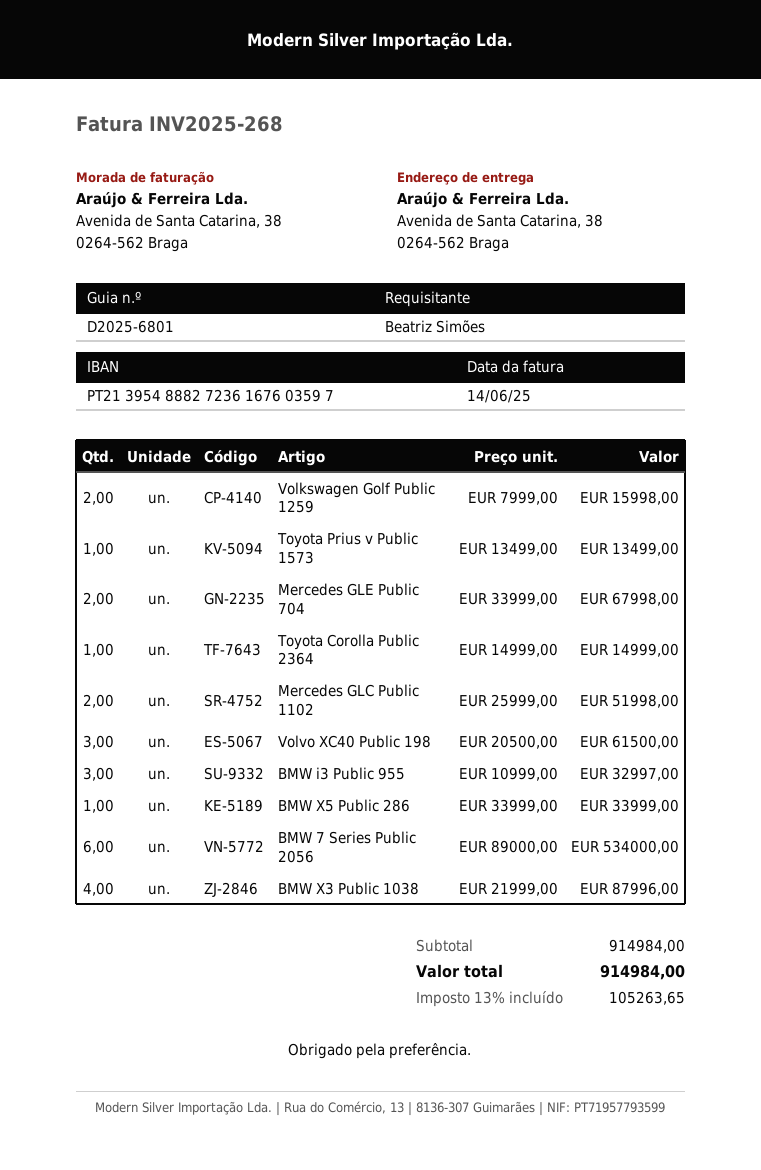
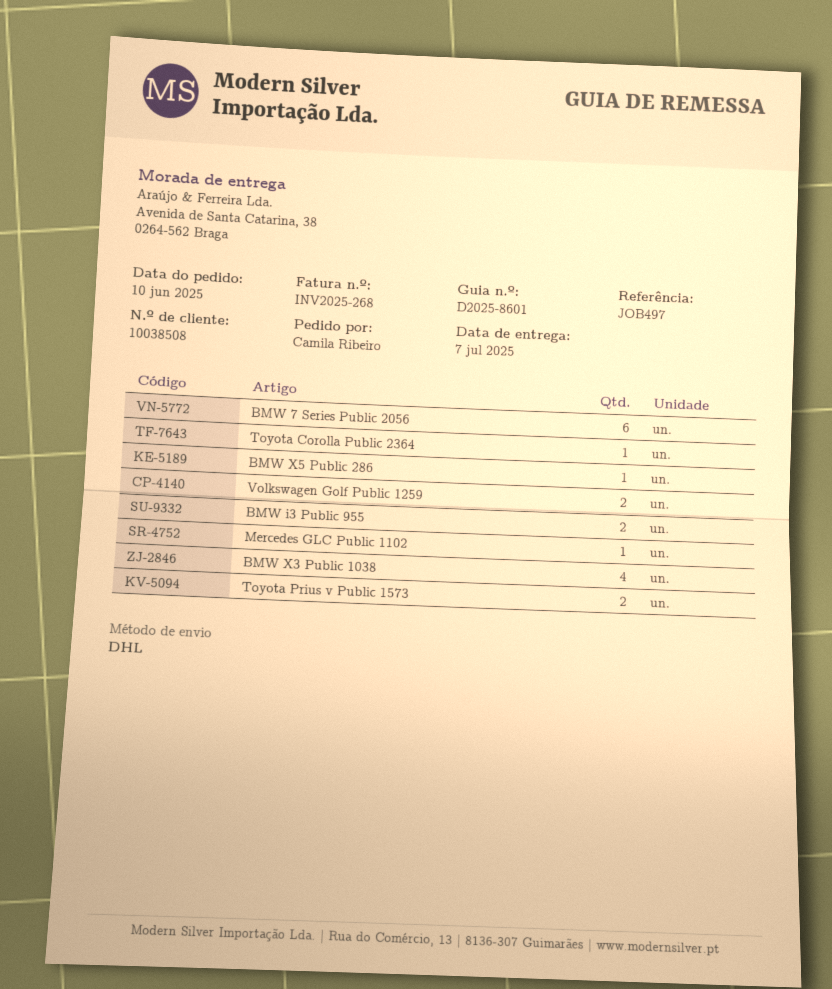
delivery note number: D2025-6801 -> D2025-8601
ordered by: Beatriz Simões -> Camila Ribeiro
Toyota Prius v Public 1573: 1 -> 2
Mercedes GLE Public 704: 2 -> none
Mercedes GLC Public 1102: 2 -> 1
Volvo XC40 Public 198: 3 -> none
BMW i3 Public 955: 3 -> 2

